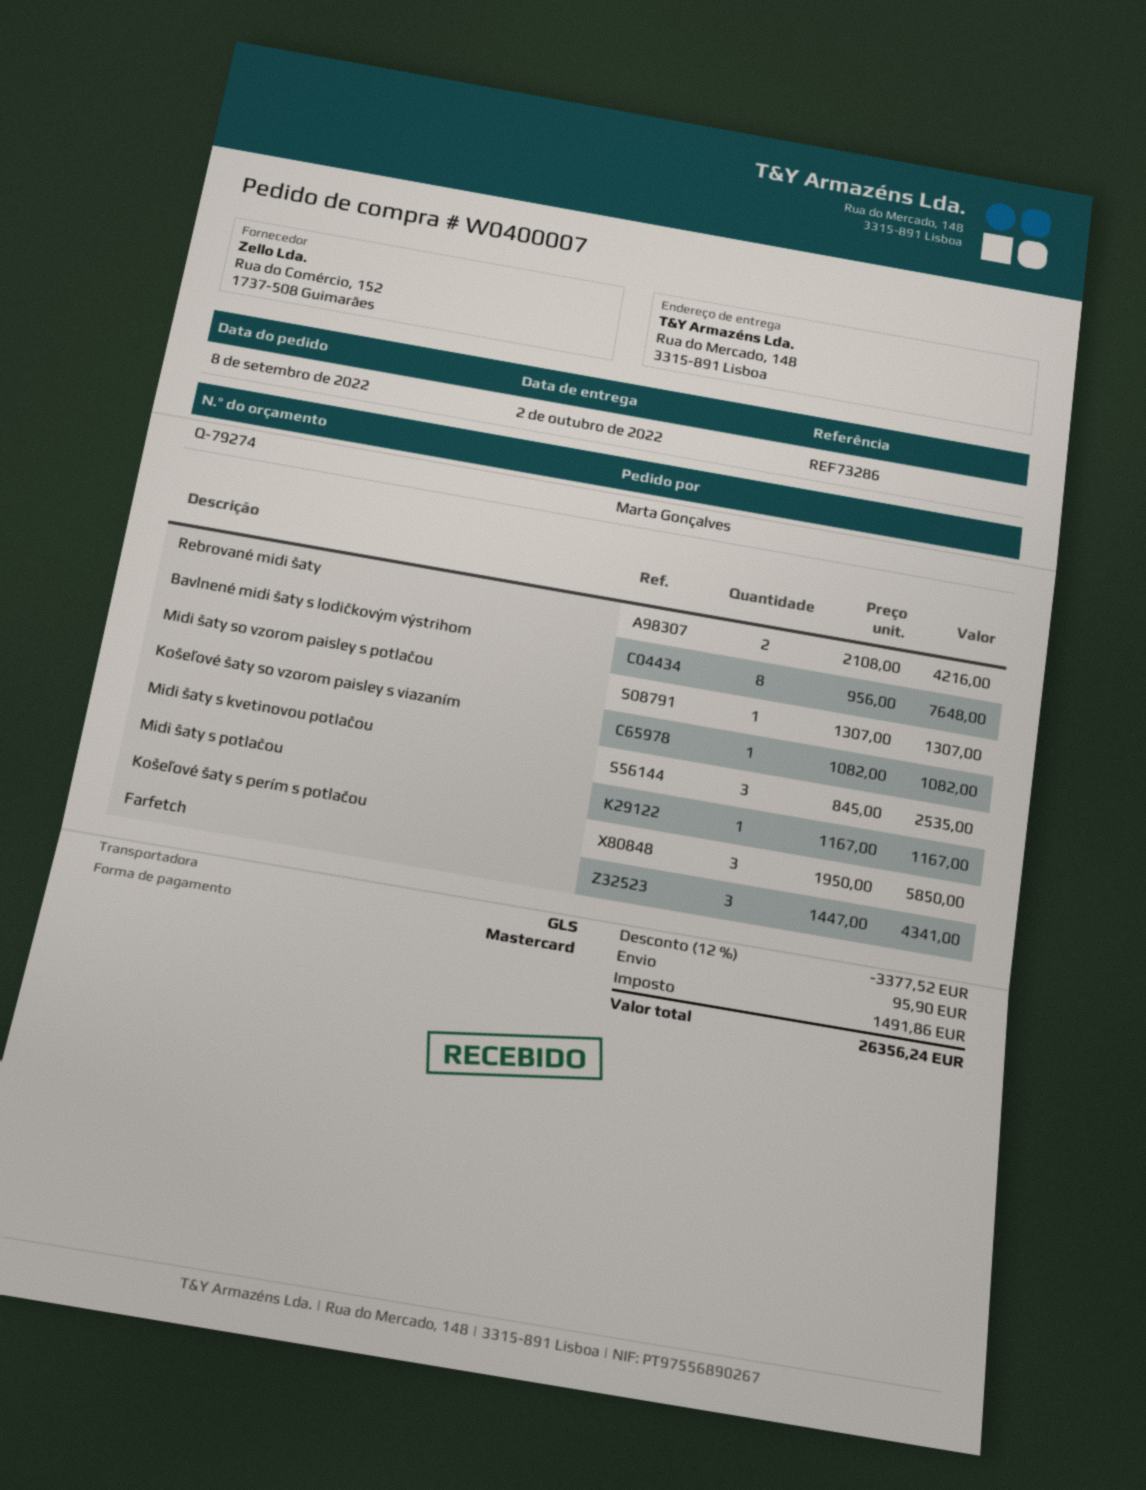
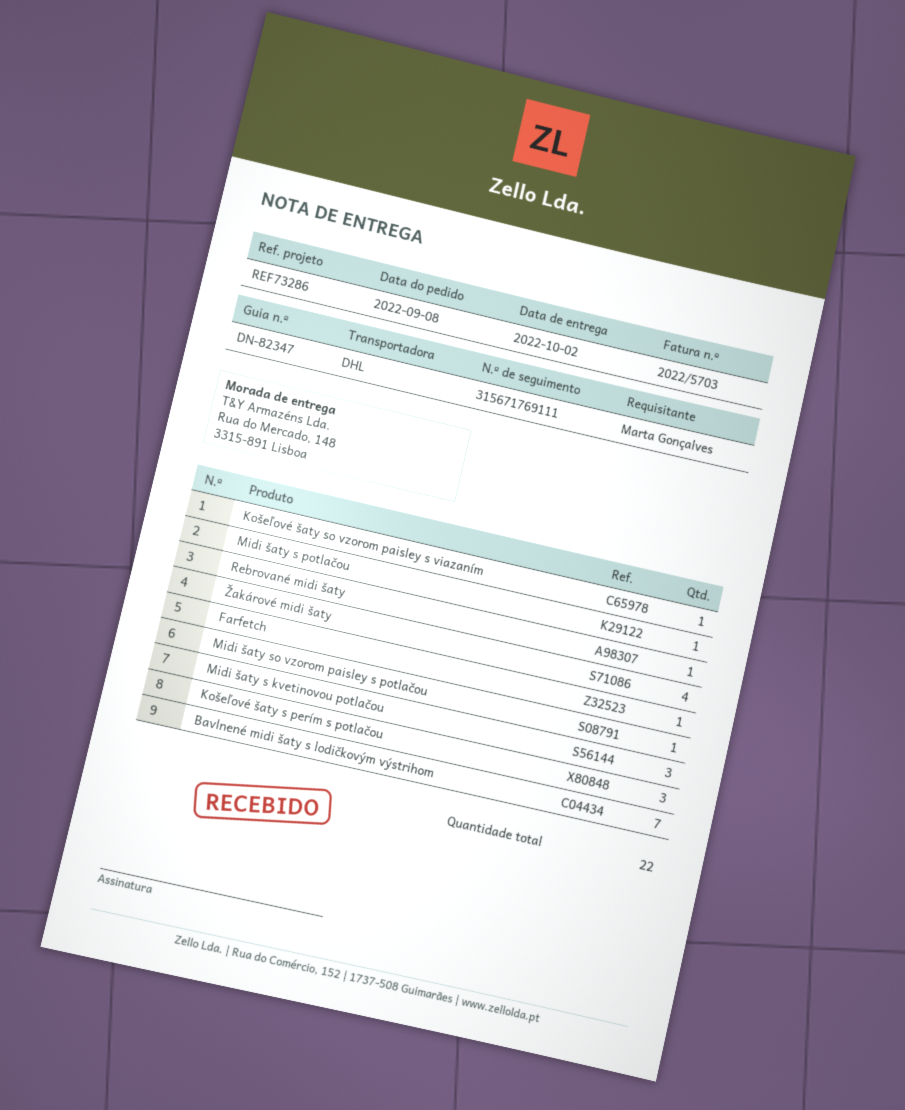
shipping method: GLS -> DHL
Rebrované midi šaty: 2 -> 1
Bavlnené midi šaty s lodičkovým výstrihom: 8 -> 7
Farfetch: 3 -> 1
Žakárové midi šaty: none -> 4

